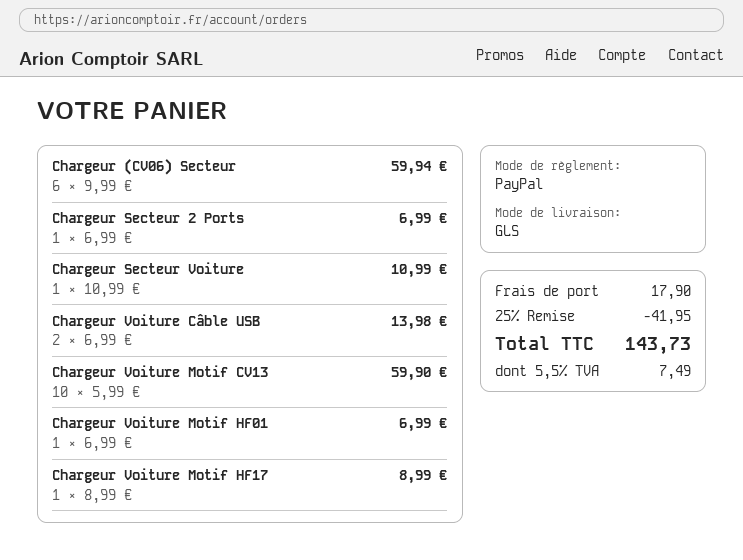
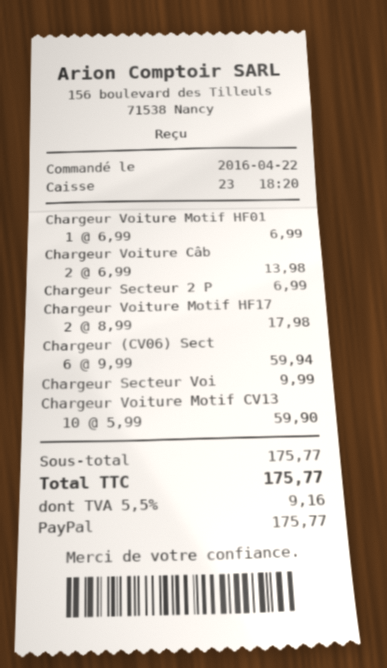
Chargeur Secteur Voiture: 1 x 10.99 = 10.99 -> 1 x 9.99 = 9.99
Chargeur Voiture Motif HF17: 1 x 8.99 = 8.99 -> 2 x 8.99 = 17.98
discount: 25% = 41.95 -> none
shipping: 17.90 -> none
tax: 5.5% = 7.49 -> 5.5% = 9.16
total: 143.73 -> 175.77

